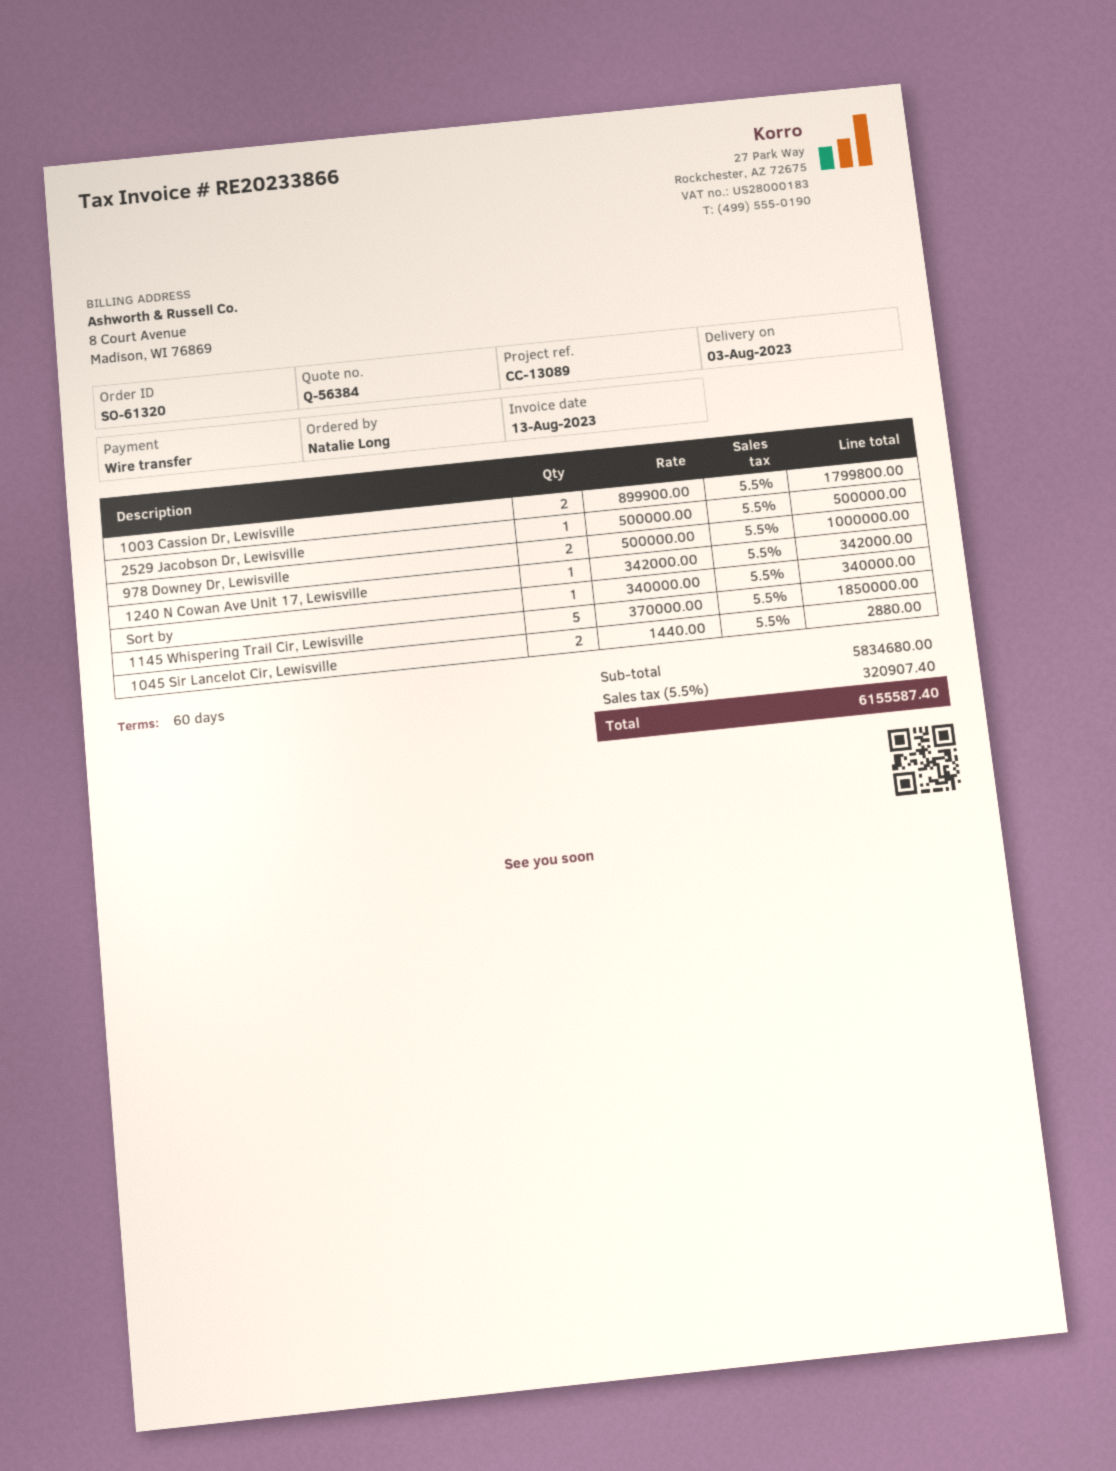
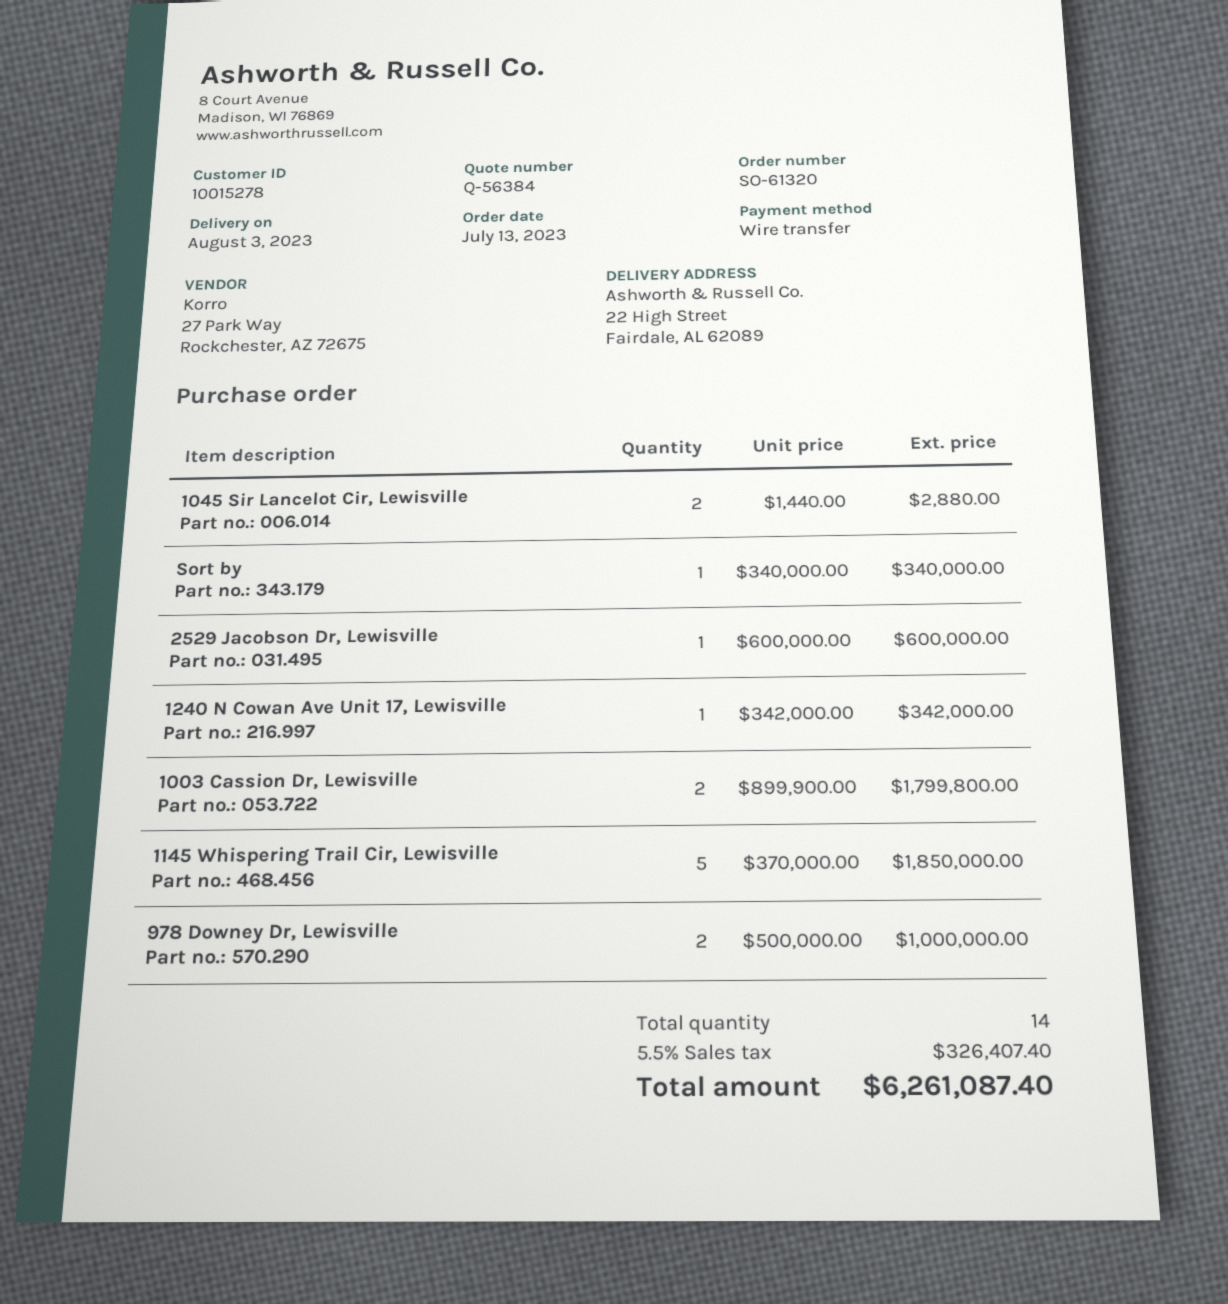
2529 Jacobson Dr, Lewisville: 1 x 500000.00 = 500000.00 -> 1 x 600000.00 = 600000.00
tax: 5.5% = 320907.40 -> 5.5% = 326407.40
total: 6155587.40 -> 6261087.40

